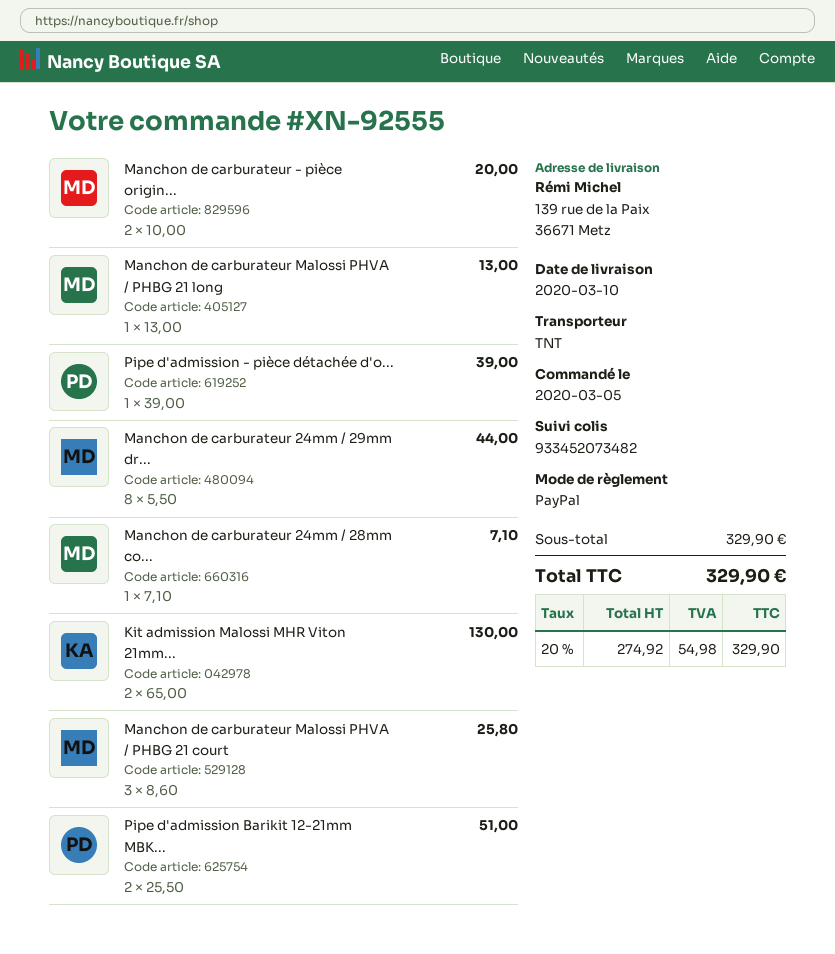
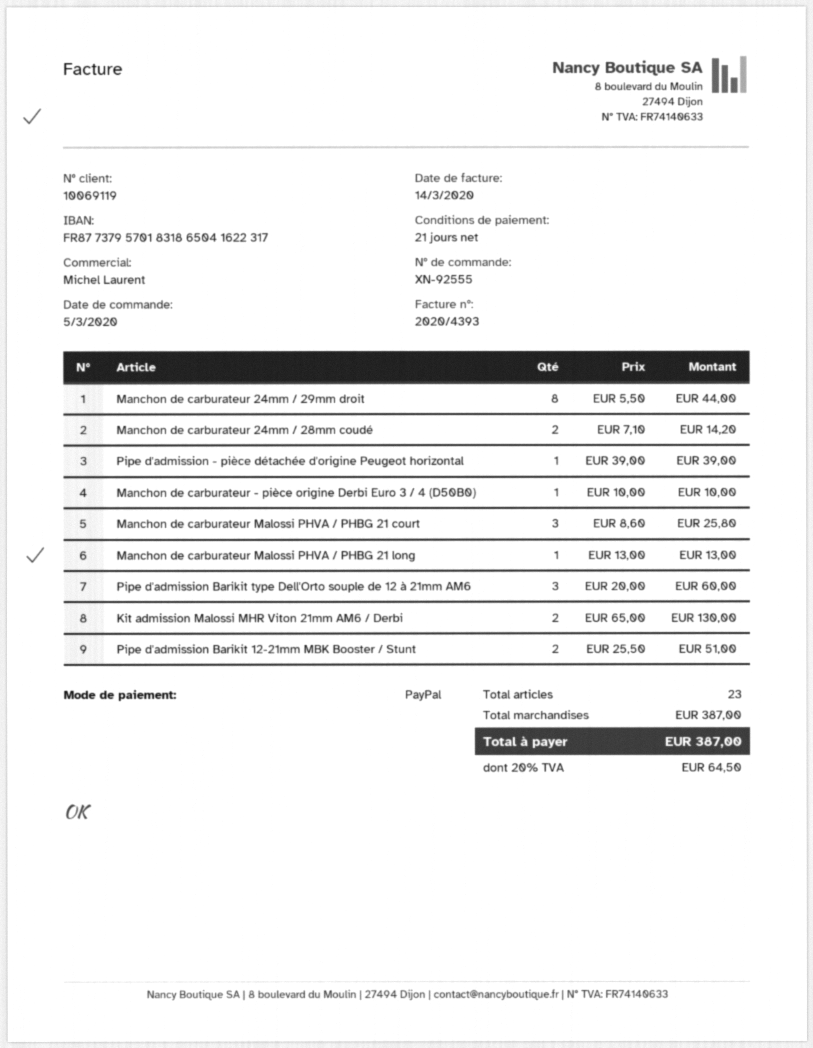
Manchon de carburateur - pièce origin...: 2 x 10.00 = 20.00 -> 1 x 10.00 = 10.00
Manchon de carburateur 24mm / 28mm co...: 1 x 7.10 = 7.10 -> 2 x 7.10 = 14.20
Pipe d'admission Barikit type Dell'Orto souple de 12 à 21mm AM6: none -> 3 x 20.00 = 60.00
subtotal: 329.90 -> 387.00
tax: 20% = 54.98 -> 20% = 64.50
total: 329.90 -> 387.00

